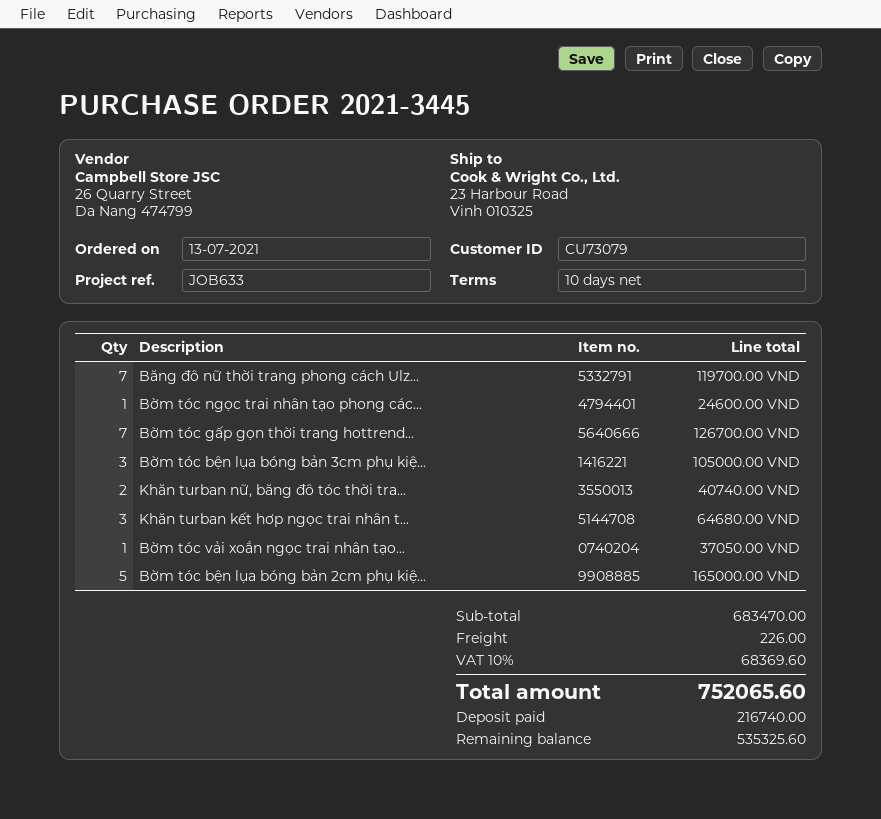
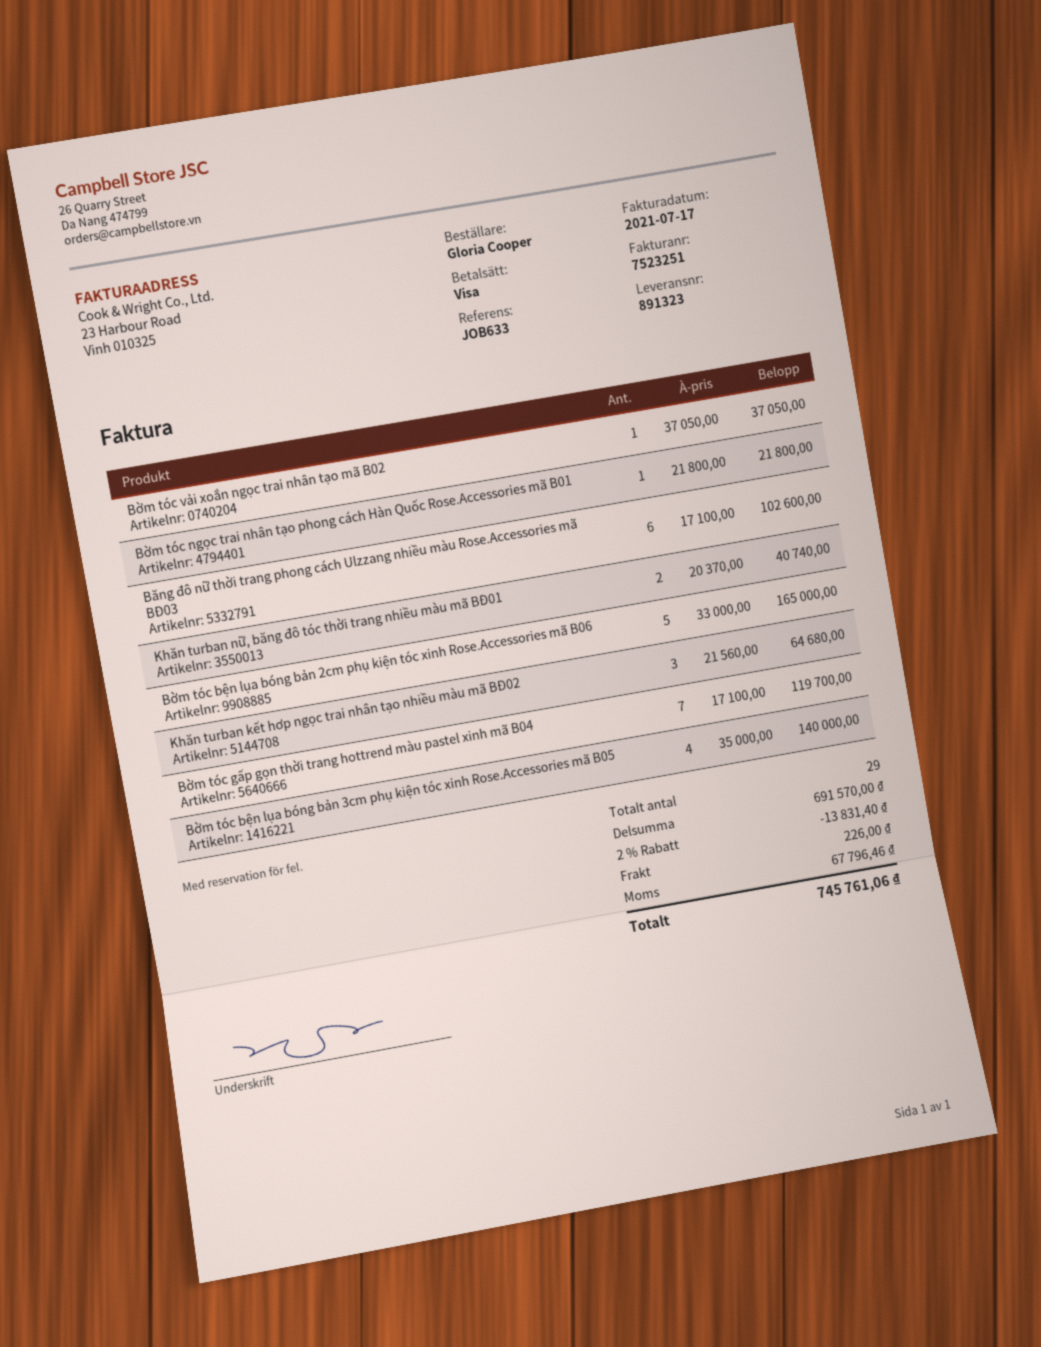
Băng đô nữ thời trang phong cách Ulz...: 7 for 119700.00 -> 6 for 102600.00
Bờm tóc ngọc trai nhân tạo phong các...: 1 for 24600.00 -> 1 for 21800.00
Bờm tóc gấp gọn thời trang hottrend...: 7 for 126700.00 -> 7 for 119700.00
Bờm tóc bện lụa bóng bản 3cm phụ kiệ...: 3 for 105000.00 -> 4 for 140000.00
subtotal: 683470.00 -> 691570.00
discount: none -> 2% = 13831.40
tax: 68369.60 -> 67796.46
total: 752065.60 -> 745761.06

